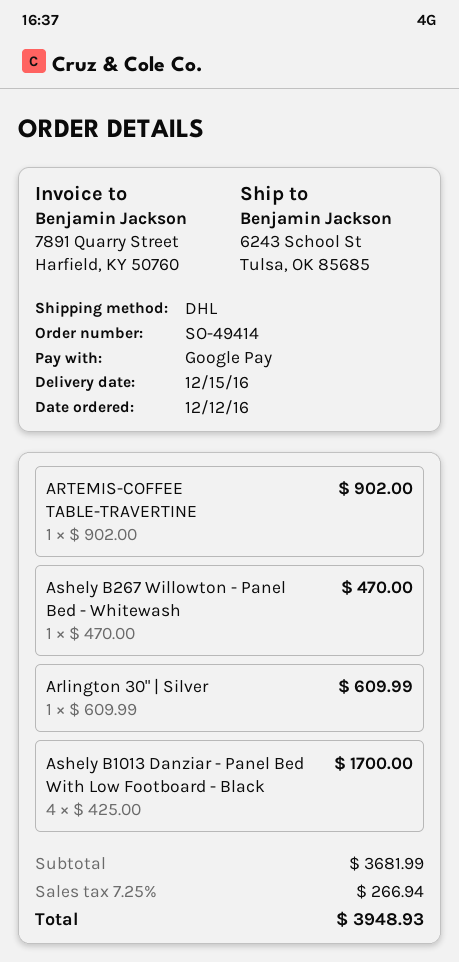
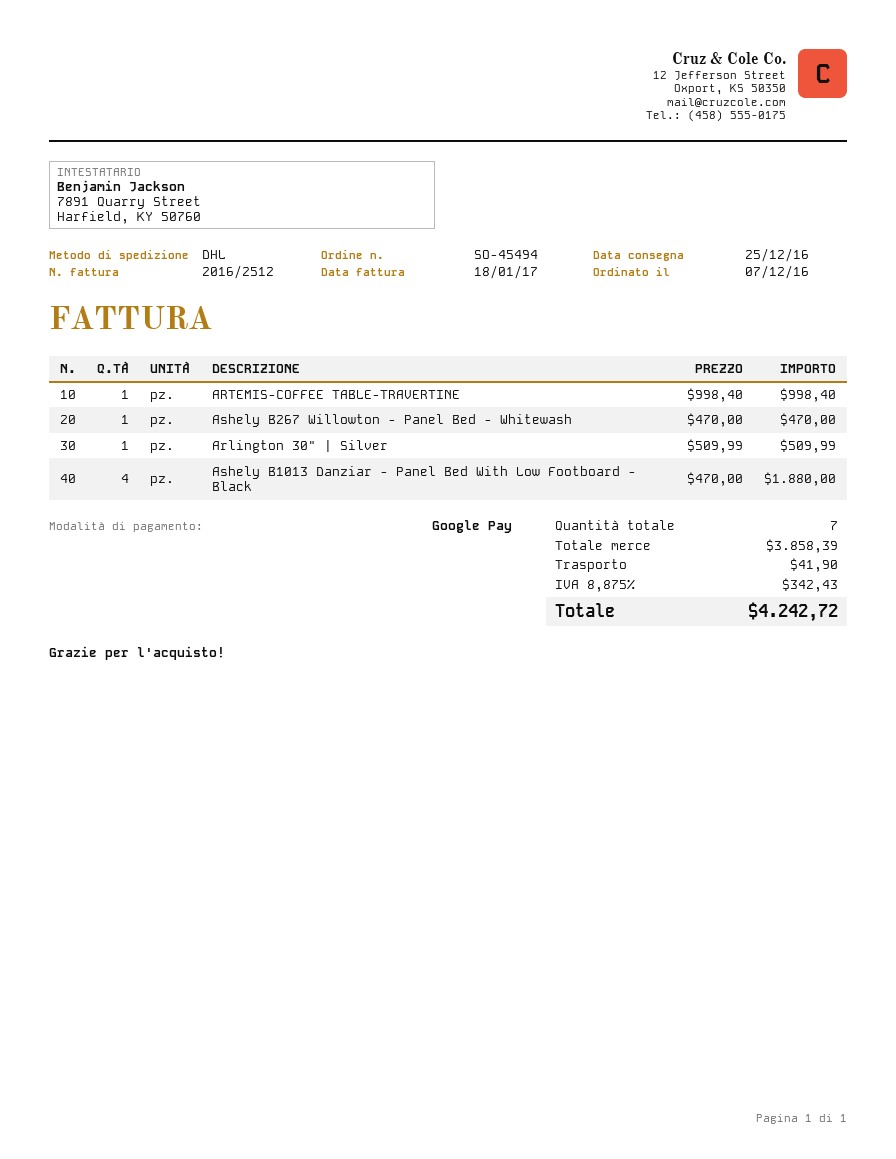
order number: SO-49414 -> SO-45494
order date: 2016-12-12 -> 2016-12-07
delivery date: 2016-12-15 -> 2016-12-25
ARTEMIS-COFFEE TABLE-TRAVERTINE: 1 x 902.00 = 902.00 -> 1 x 998.40 = 998.40
Arlington 30" | Silver: 1 x 609.99 = 609.99 -> 1 x 509.99 = 509.99
Ashely B1013 Danziar - Panel Bed With Low Footboard - Black: 4 x 425.00 = 1700.00 -> 4 x 470.00 = 1880.00
subtotal: 3681.99 -> 3858.39
shipping: none -> 41.90
tax: 7.25% = 266.94 -> 8.875% = 342.43
total: 3948.93 -> 4242.72

